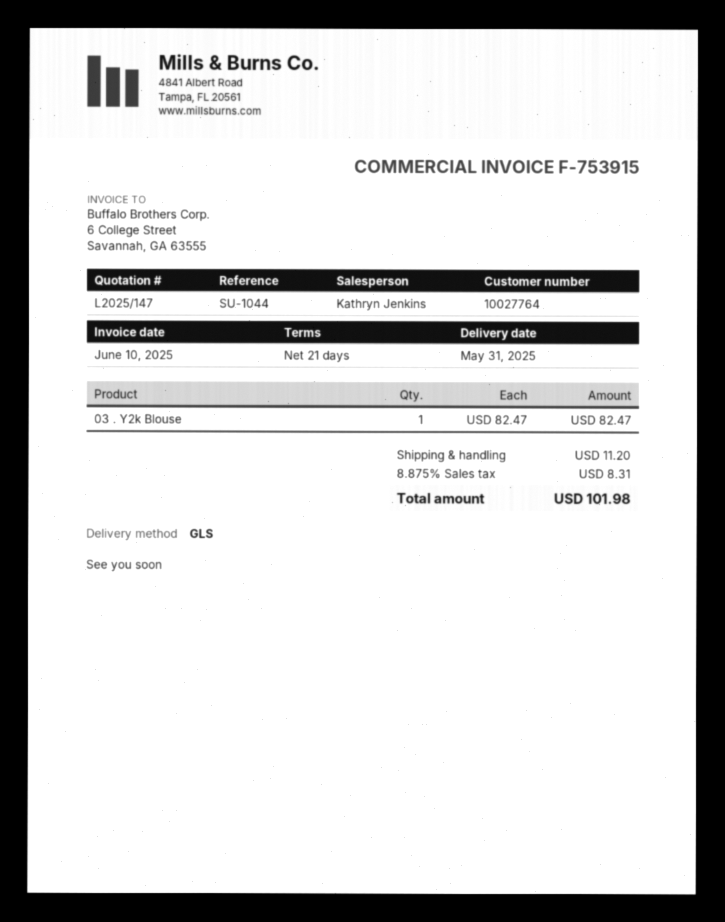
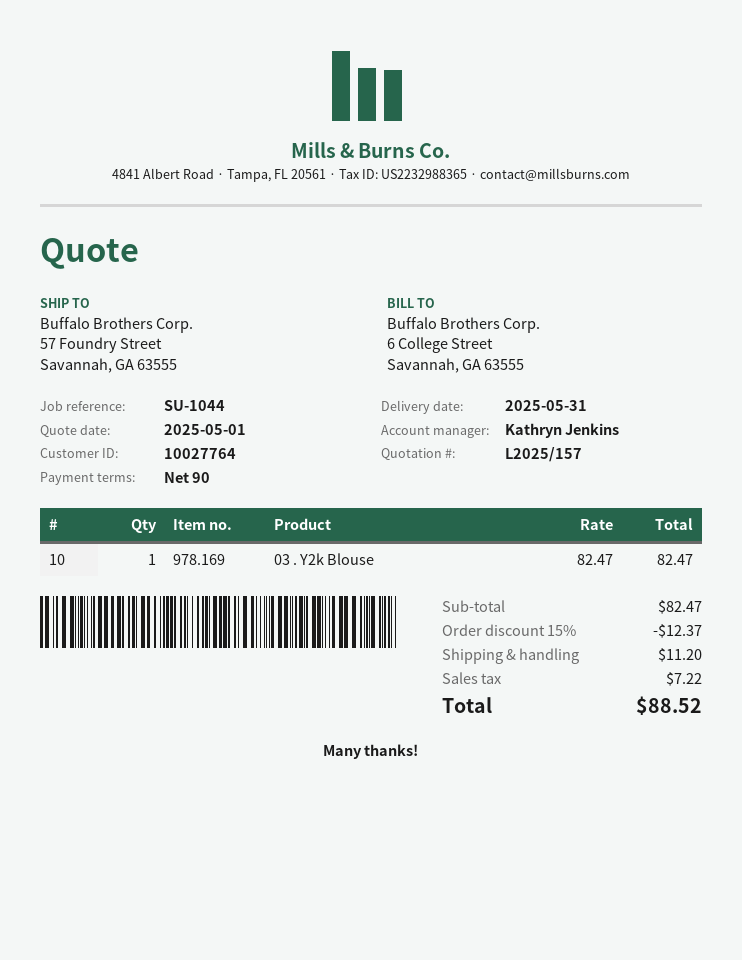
quote number: L2025/147 -> L2025/157
payment terms: 21 days -> 90 days
discount: none -> 15% = 12.37
tax: 8.31 -> 7.22
total: 101.98 -> 88.52

